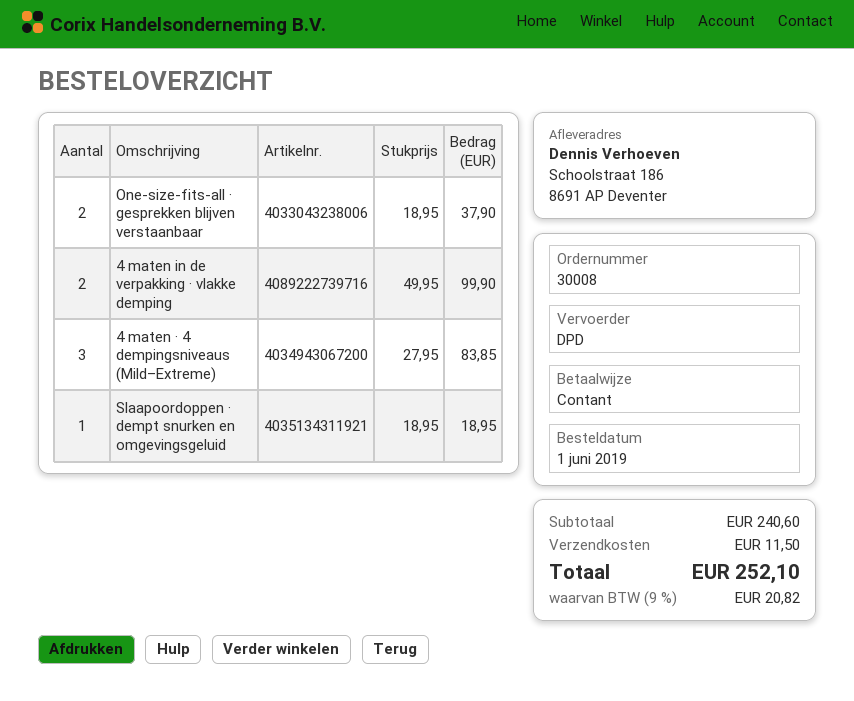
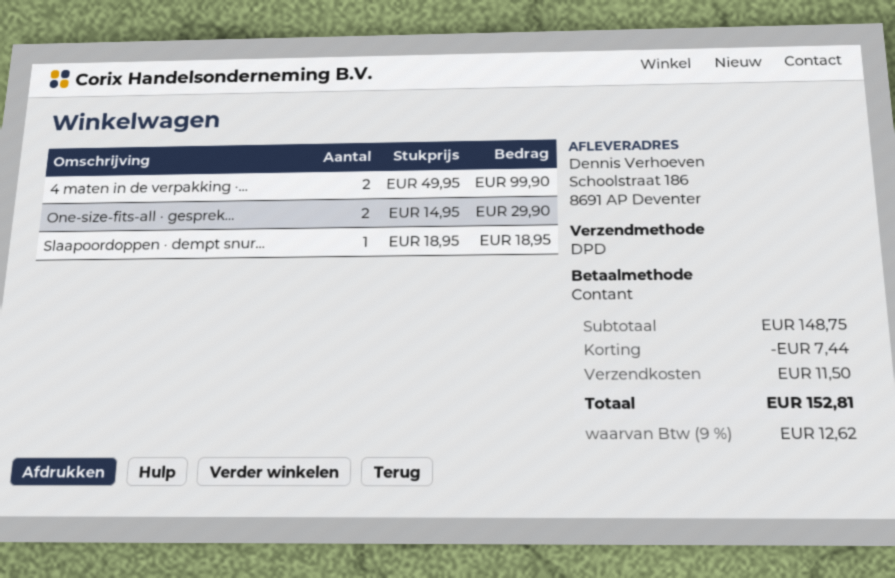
One-size-fits-all · gesprekken blijven verstaanbaar: 2 x 18.95 = 37.90 -> 2 x 14.95 = 29.90
4 maten · 4 dempingsniveaus (Mild–Extreme): 3 x 27.95 = 83.85 -> none
subtotal: 240.60 -> 148.75
discount: none -> 7.44
tax: 9% = 20.82 -> 9% = 12.62
total: 252.10 -> 152.81

